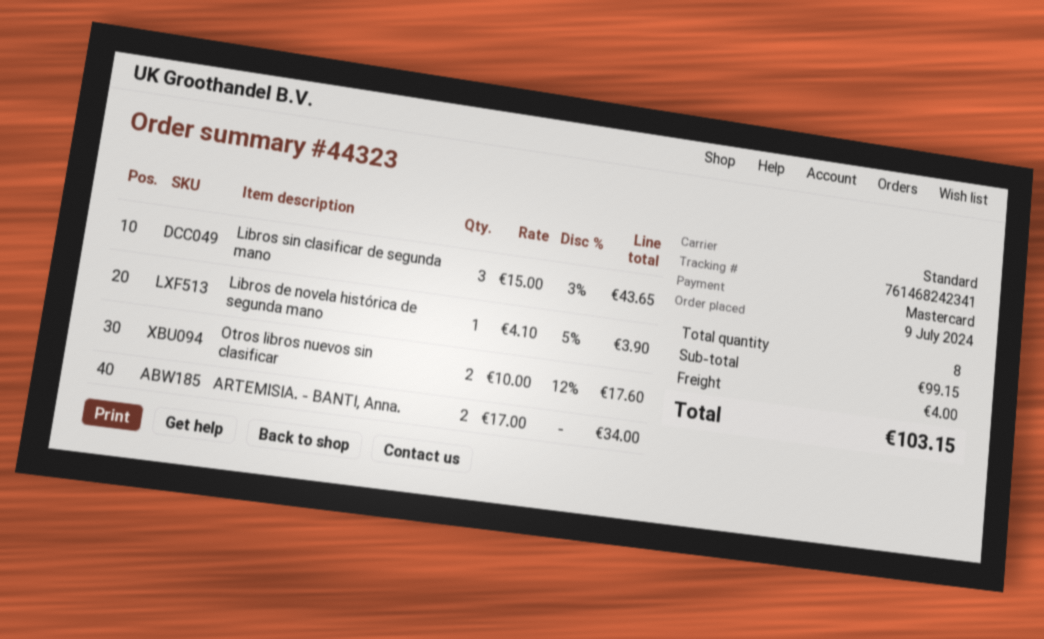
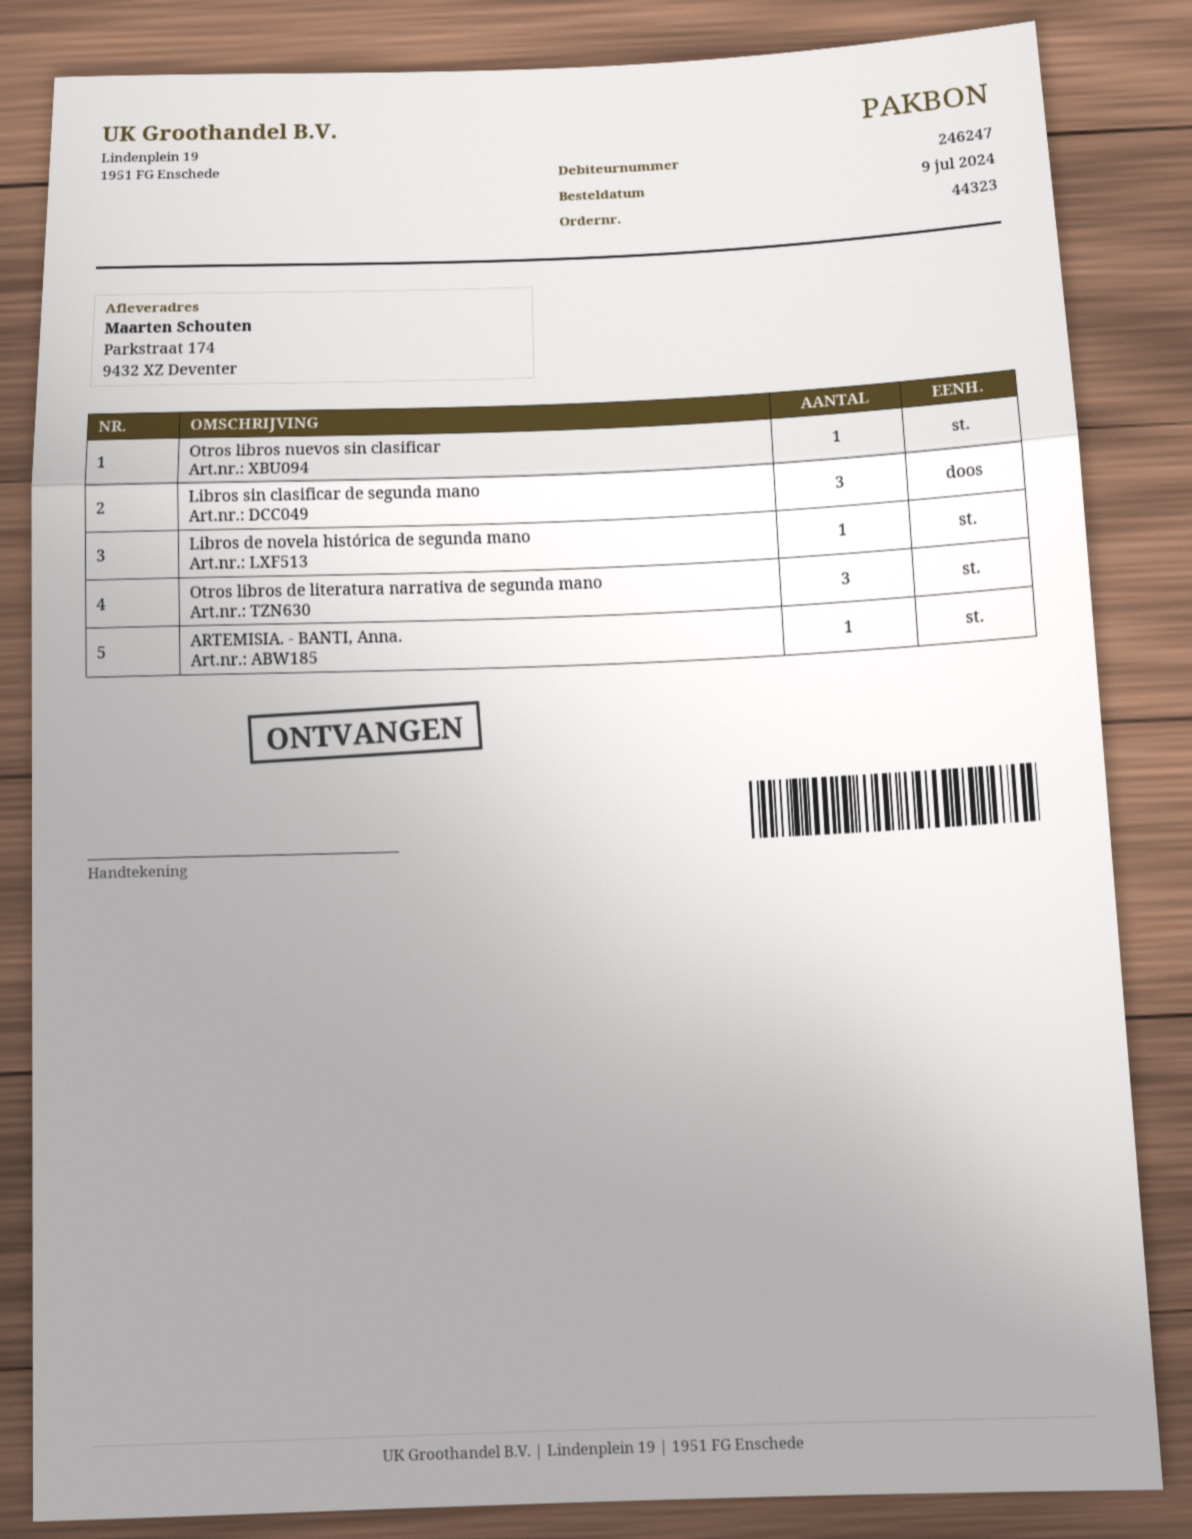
Otros libros nuevos sin clasificar: 2 -> 1
ARTEMISIA. - BANTI, Anna.: 2 -> 1
Otros libros de literatura narrativa de segunda mano: none -> 3

